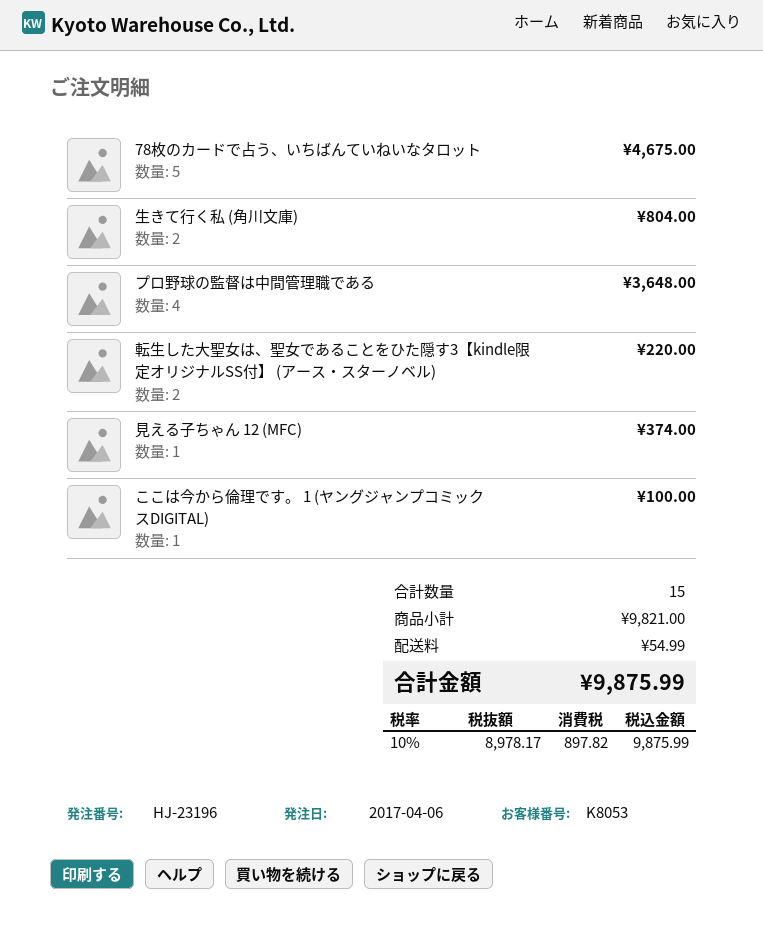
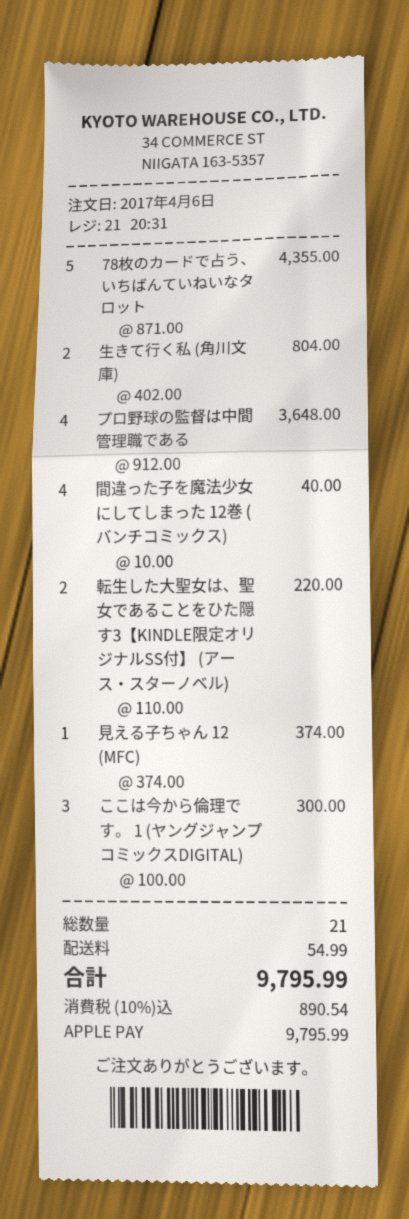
78枚のカードで占う、いちばんていねいなタロット: 5 for 4675.00 -> 5 for 4355.00
ここは今から倫理です。 1 (ヤングジャンプコミックスDIGITAL): 1 for 100.00 -> 3 for 300.00
間違った子を魔法少女にしてしまった 12巻 (バンチコミックス): none -> 4 for 40.00
total quantity: 15 -> 21
tax: 10% = 897.82 -> 10% = 890.54
total: 9875.99 -> 9795.99

